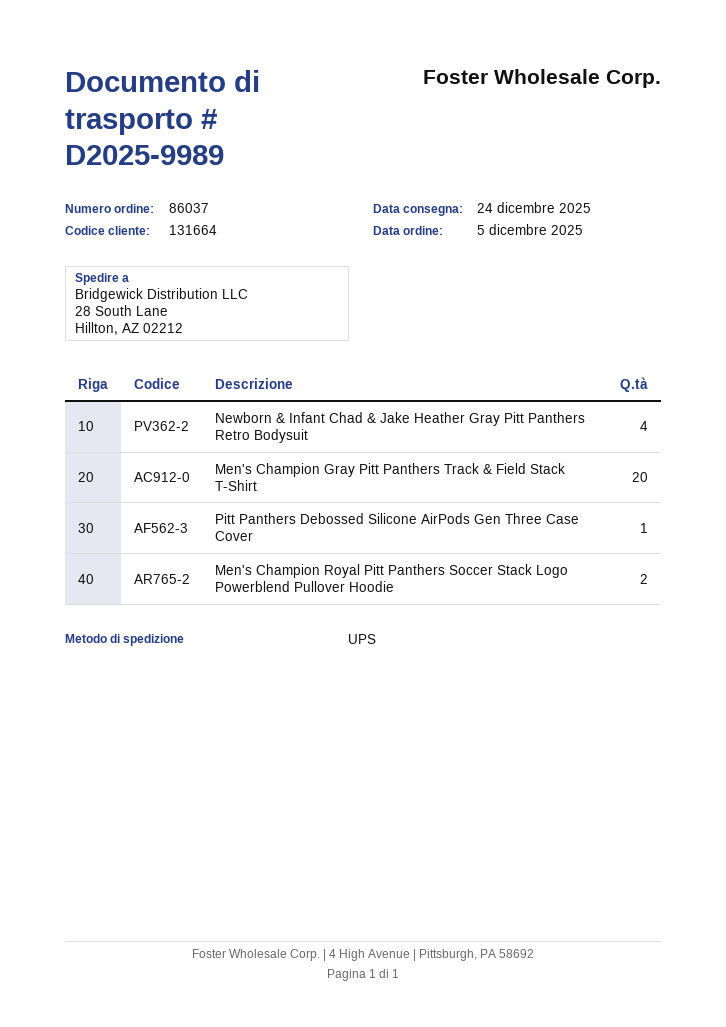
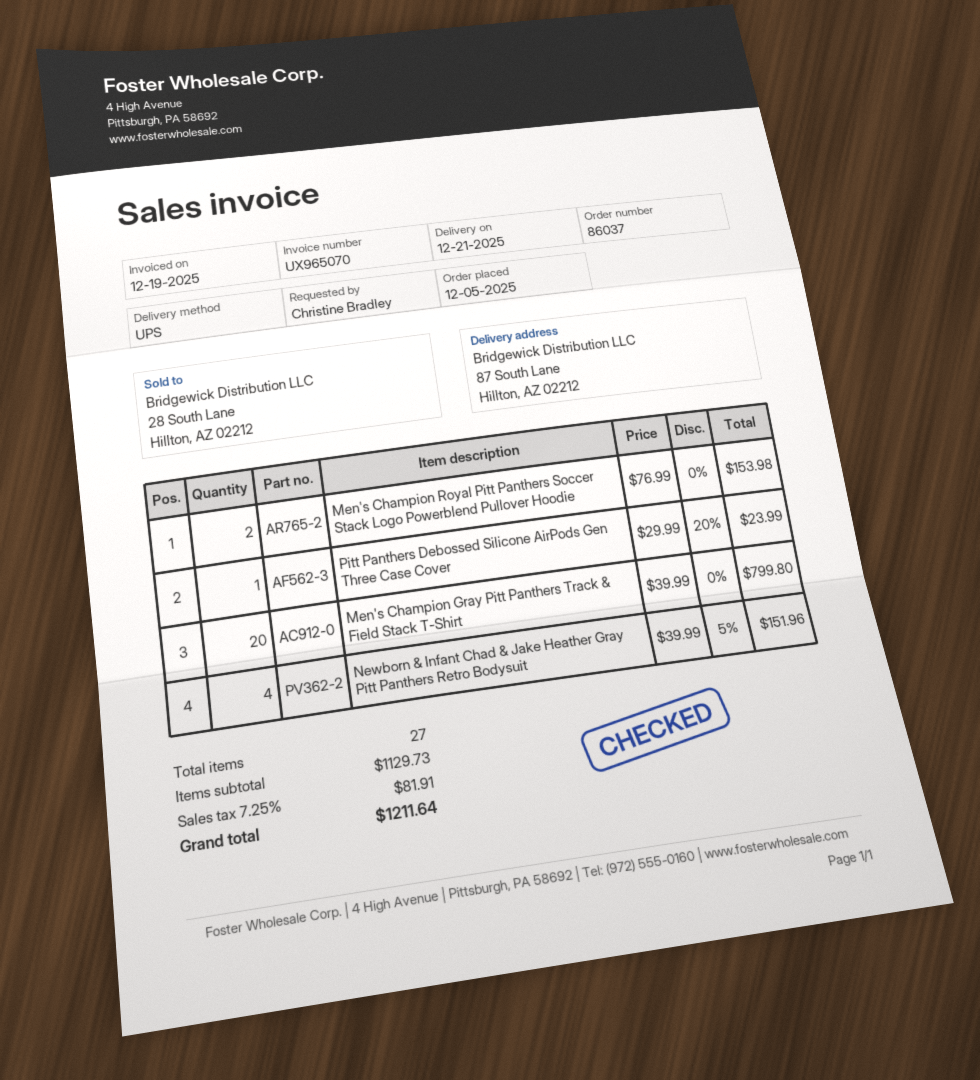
delivery date: 2025-12-24 -> 2025-12-21
ship to: 28 South Lane, Hillton, AZ 02212 -> 87 South Lane, Hillton, AZ 02212

